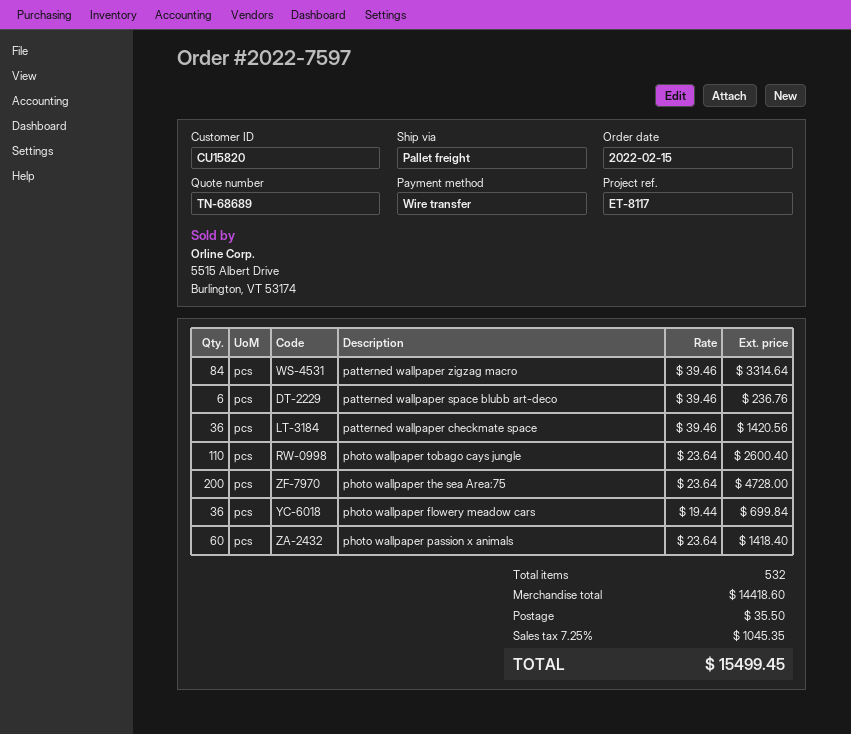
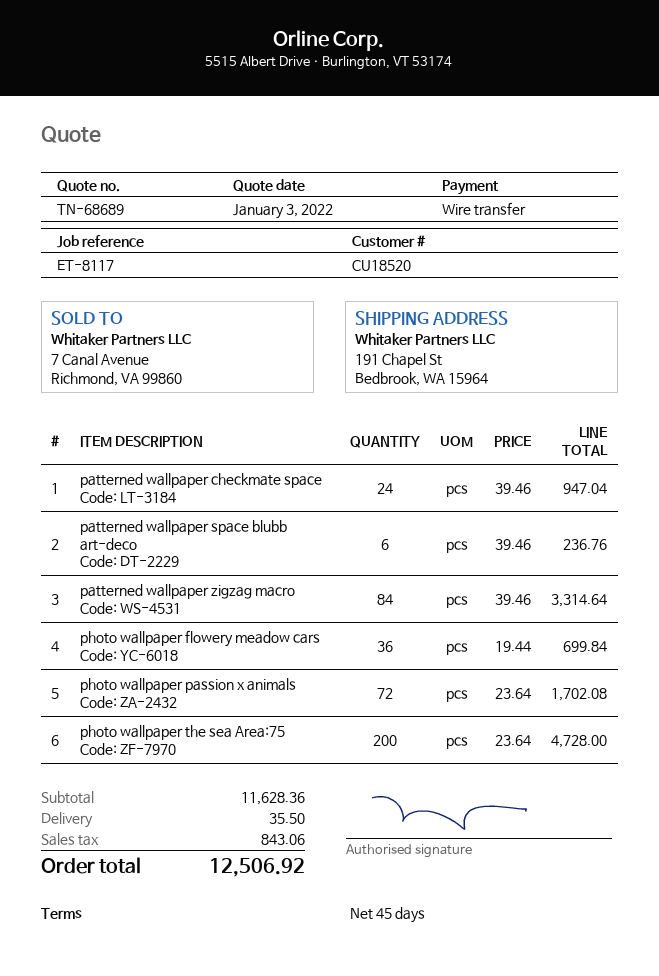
customer number: CU15820 -> CU18520
patterned wallpaper checkmate space: 36 x 39.46 = 1420.56 -> 24 x 39.46 = 947.04
photo wallpaper tobago cays jungle: 110 x 23.64 = 2600.40 -> none
photo wallpaper passion x animals: 60 x 23.64 = 1418.40 -> 72 x 23.64 = 1702.08
subtotal: 14418.60 -> 11628.36
tax: 1045.35 -> 843.06
total: 15499.45 -> 12506.92

